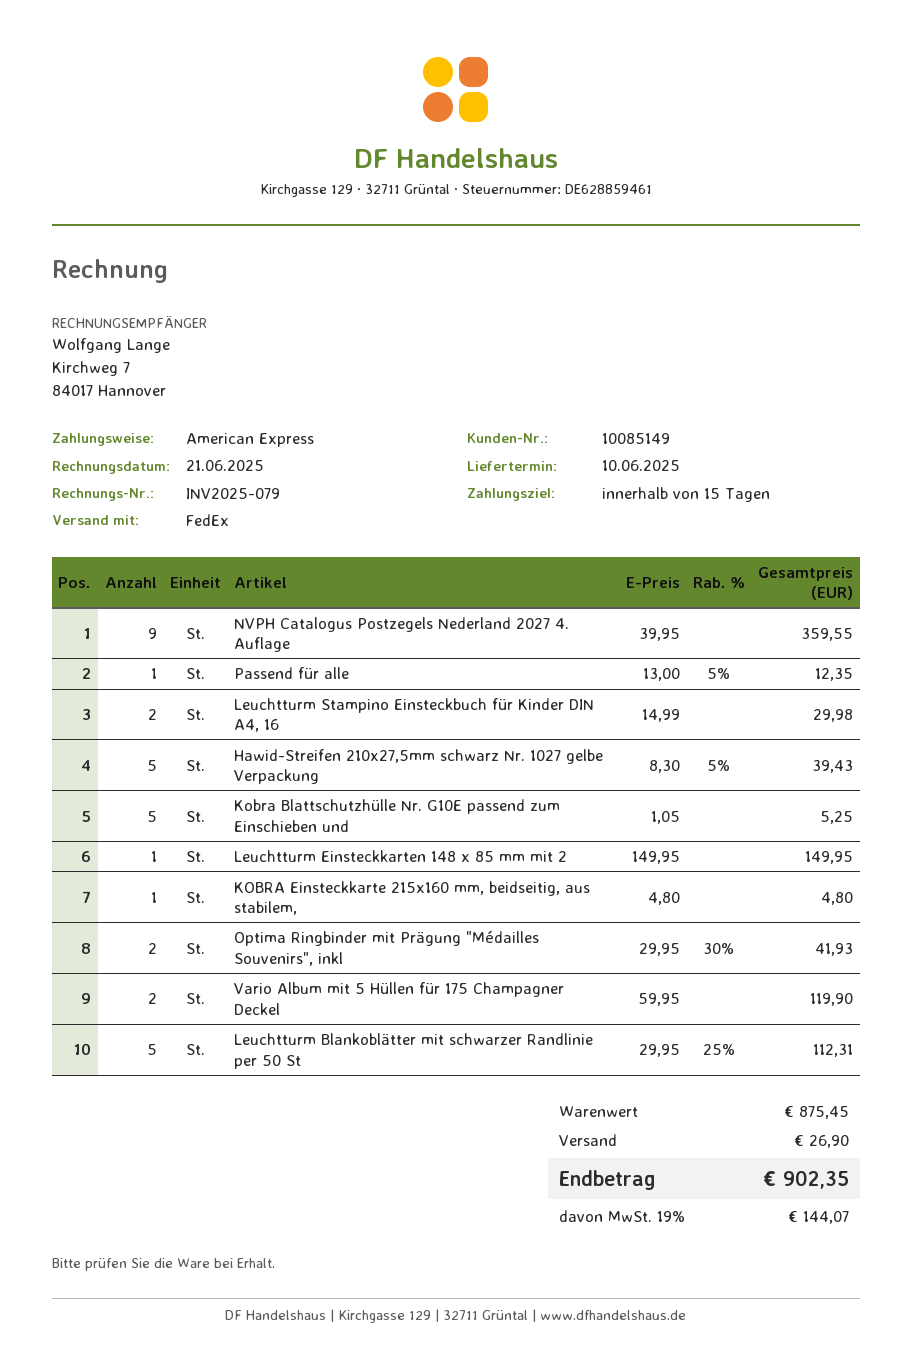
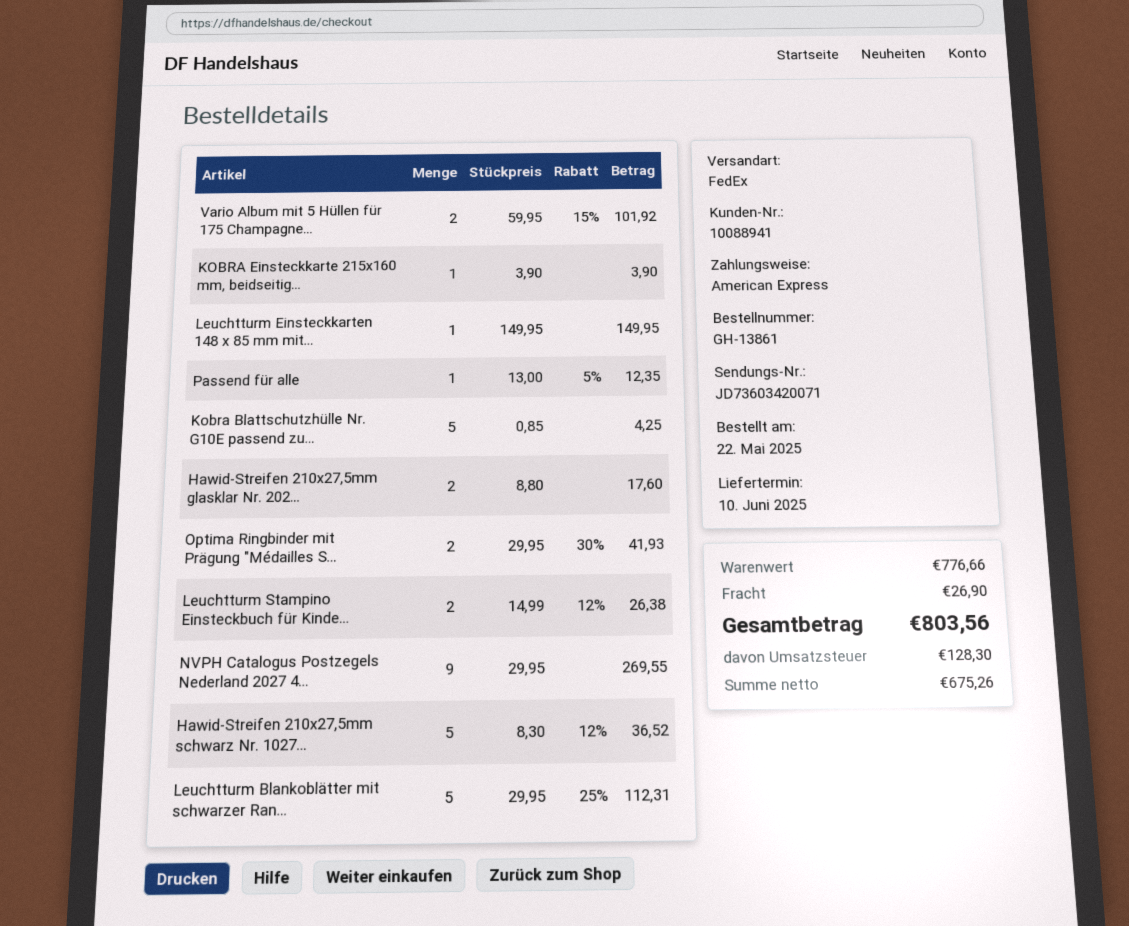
customer number: 10085149 -> 10088941
NVPH Catalogus Postzegels Nederland 2027 4. Auflage: 9 x 39.95 = 359.55 -> 9 x 29.95 = 269.55
Leuchtturm Stampino Einsteckbuch für Kinder DIN A4, 16: 2 x 14.99 = 29.98 -> 2 x 14.99 - 12% = 26.38
Hawid-Streifen 210x27,5mm schwarz Nr. 1027 gelbe Verpackung: 5 x 8.30 - 5% = 39.43 -> 5 x 8.30 - 12% = 36.52
Kobra Blattschutzhülle Nr. G10E passend zum Einschieben und: 5 x 1.05 = 5.25 -> 5 x 0.85 = 4.25
KOBRA Einsteckkarte 215x160 mm, beidseitig, aus stabilem,: 1 x 4.80 = 4.80 -> 1 x 3.90 = 3.90
Vario Album mit 5 Hüllen für 175 Champagner Deckel: 2 x 59.95 = 119.90 -> 2 x 59.95 - 15% = 101.92
Hawid-Streifen 210x27,5mm glasklar Nr. 202...: none -> 2 x 8.80 = 17.60
subtotal: 875.45 -> 776.66
tax: 144.07 -> 128.30
total: 902.35 -> 803.56

